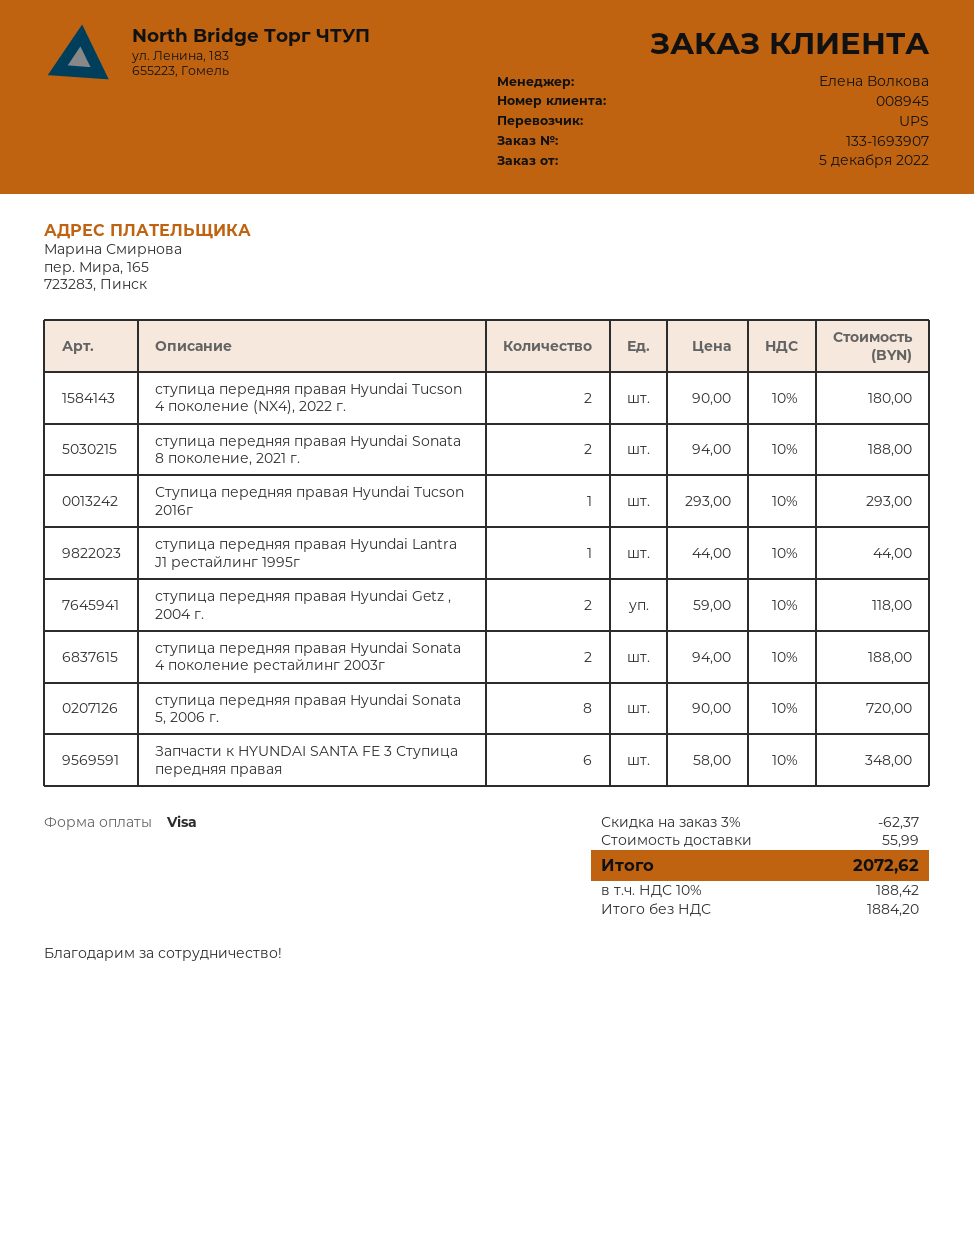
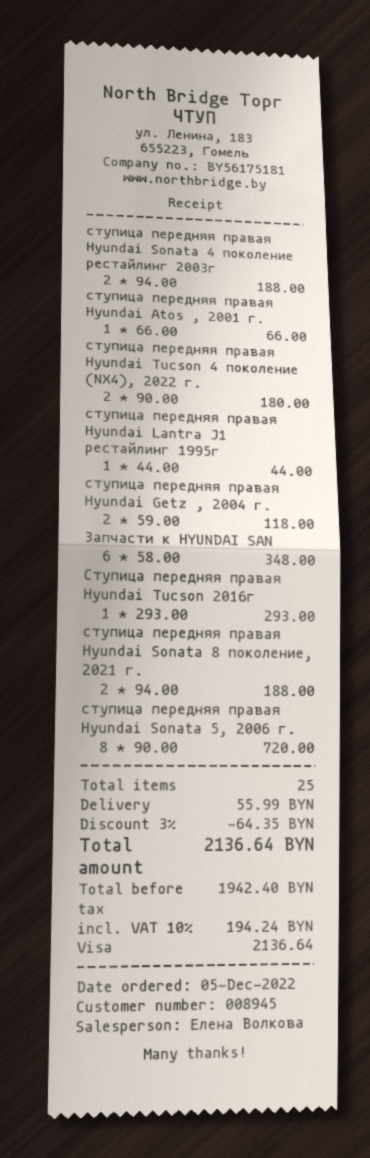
ступица передняя правая Hyundai Atos , 2001 г.: none -> 1 x 66.00 = 66.00
discount: 3% = 62.37 -> 3% = 64.35
net: 1884.20 -> 1942.40
tax: 10% = 188.42 -> 10% = 194.24
total: 2072.62 -> 2136.64

